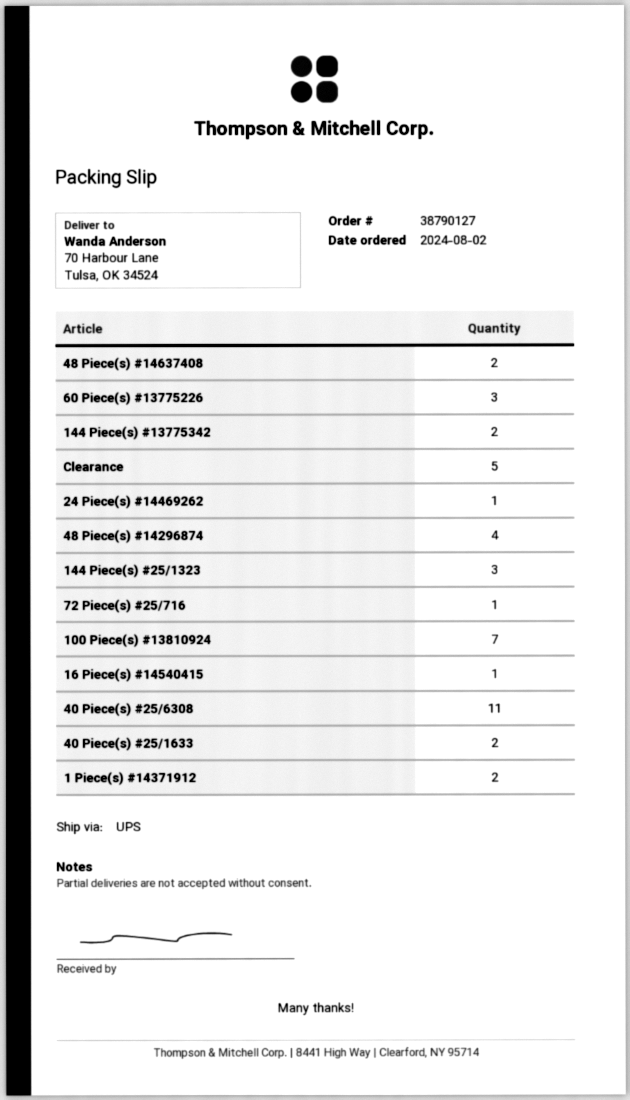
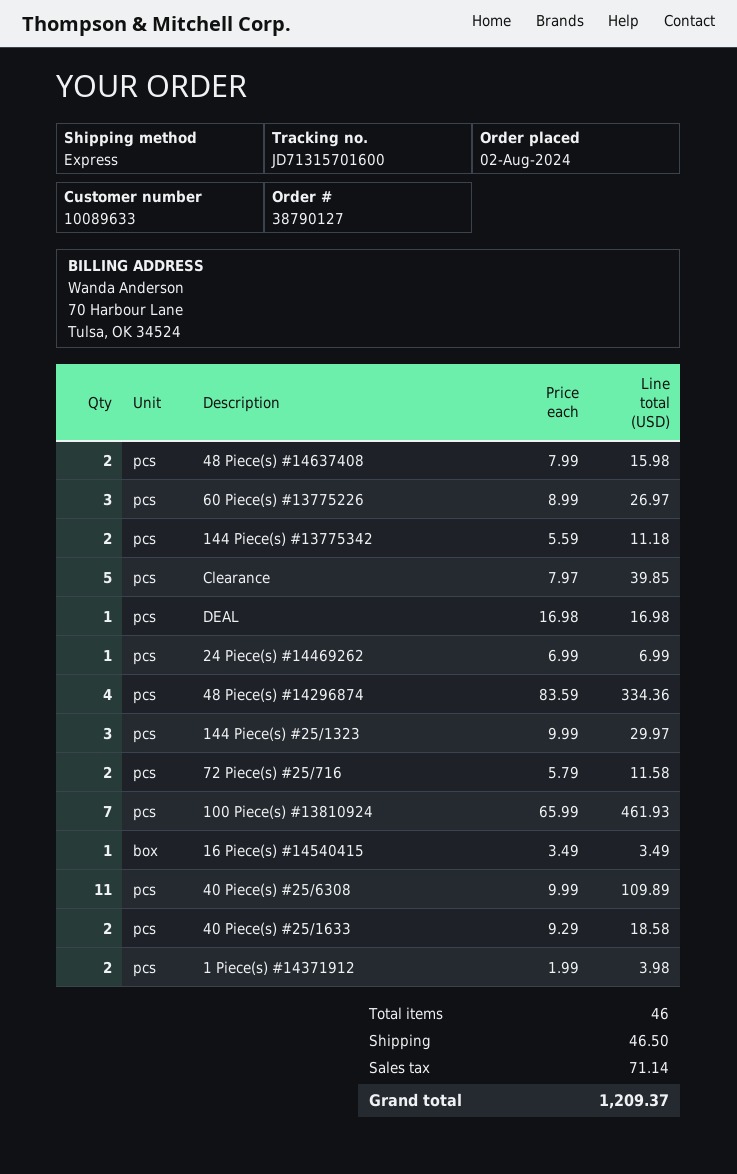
shipping method: UPS -> express
72 Piece(s) #25/716: 1 -> 2
DEAL: none -> 1

